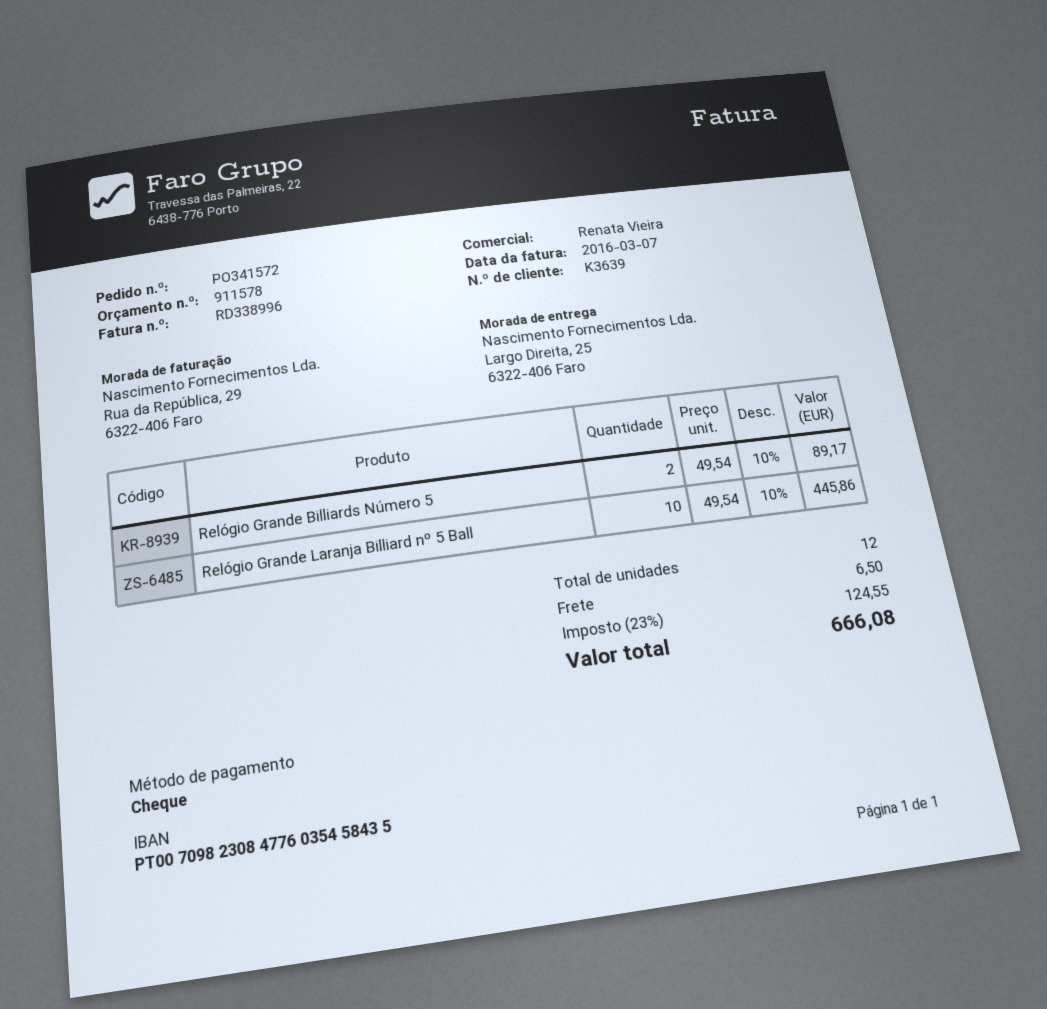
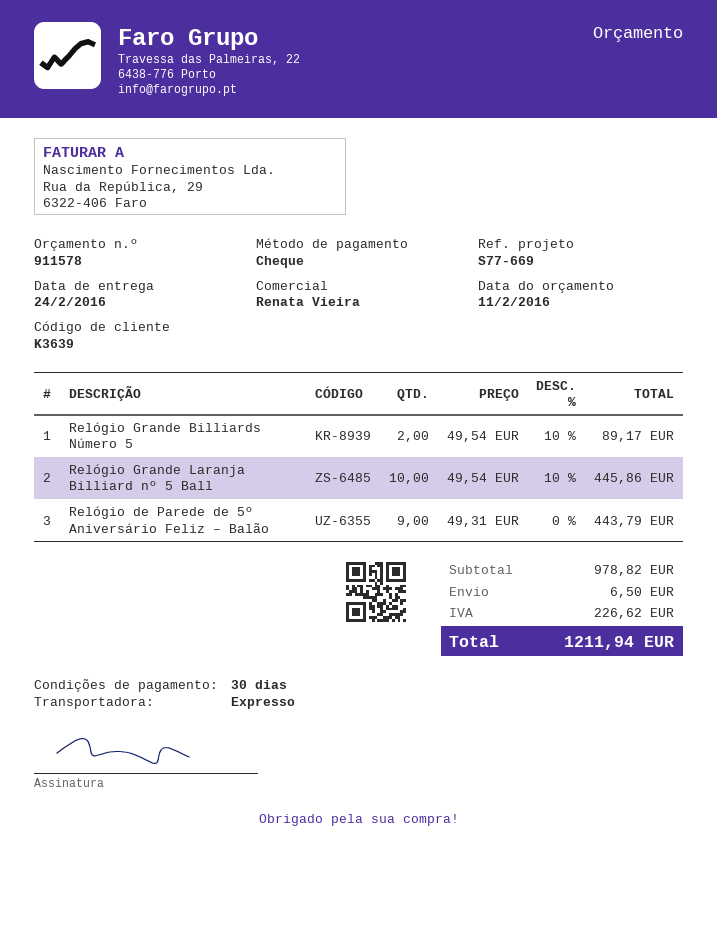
Relógio de Parede de 5º Aniversário Feliz – Balão: none -> 9 x 49.31 = 443.79
tax: 124.55 -> 226.62
total: 666.08 -> 1211.94

